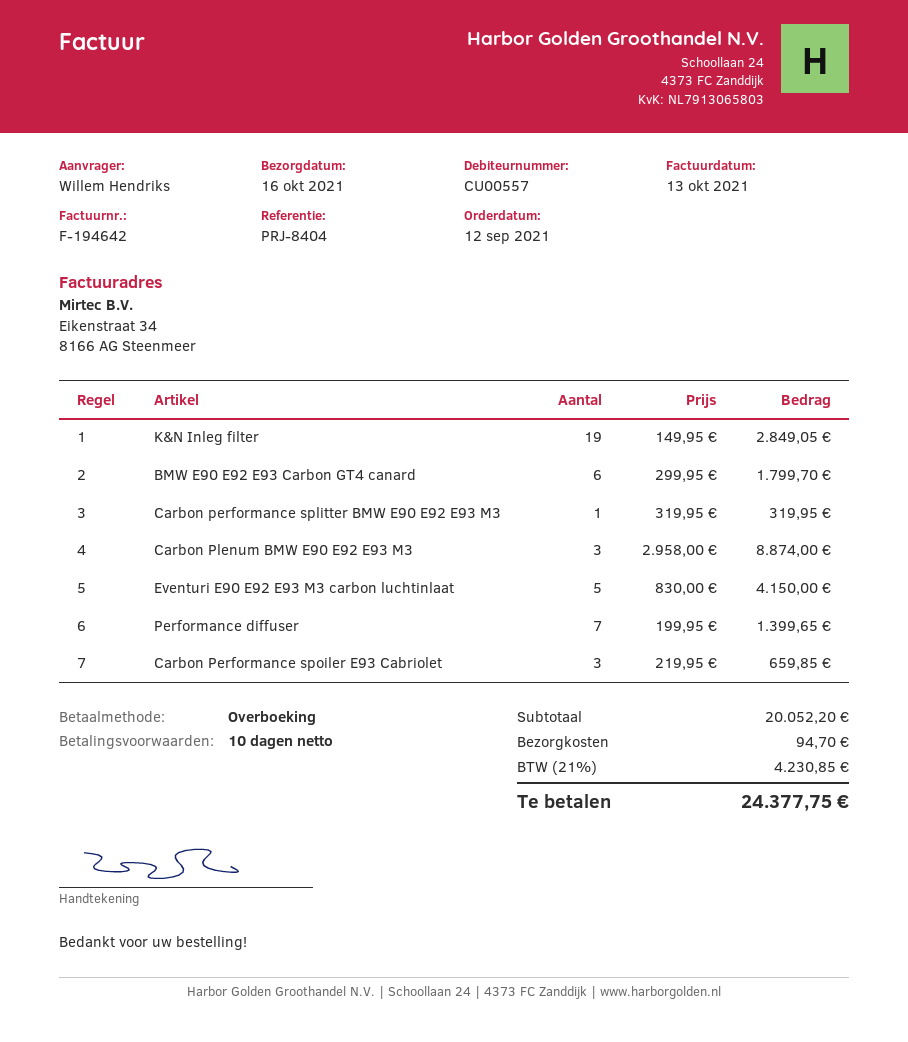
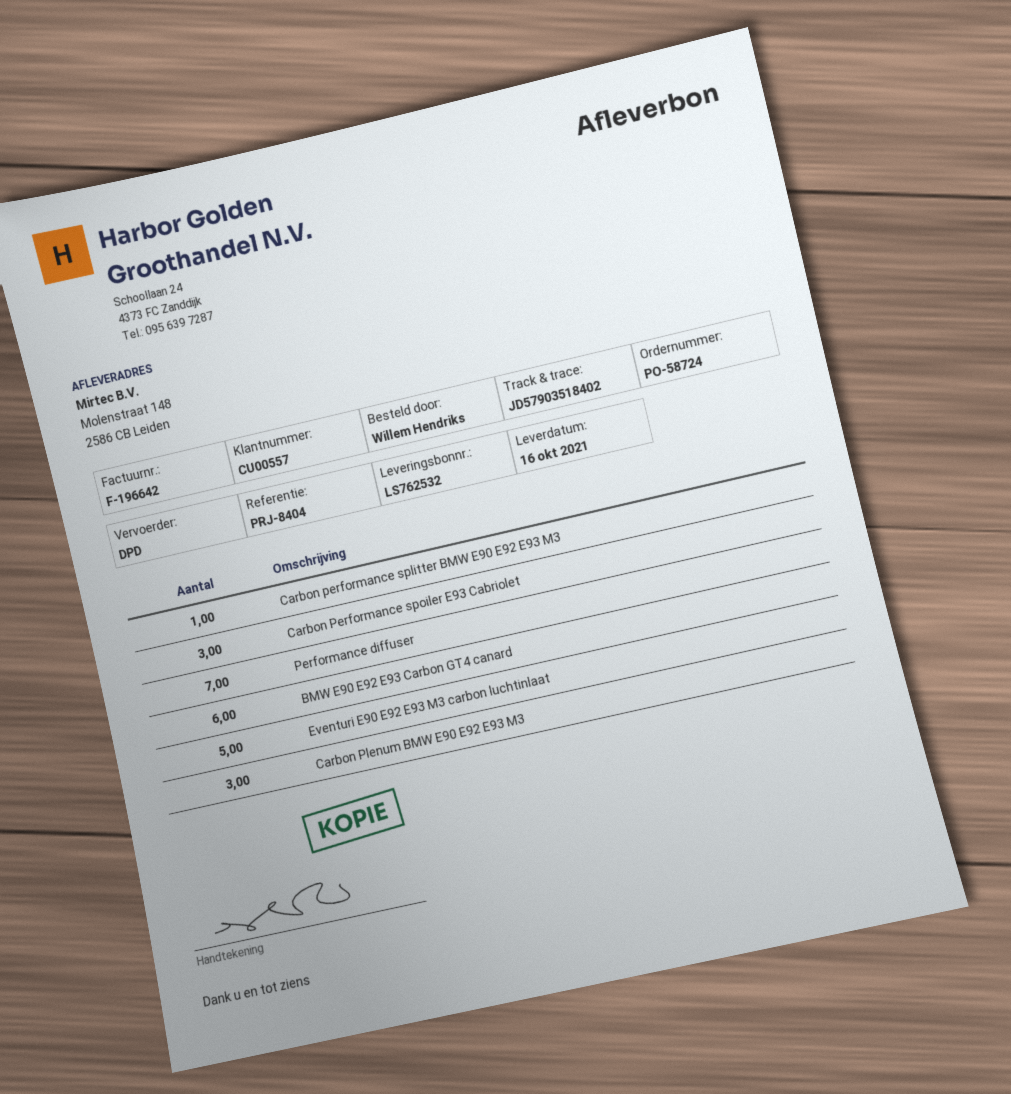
invoice number: F-194642 -> F-196642
K&N Inleg filter: 19 -> none

